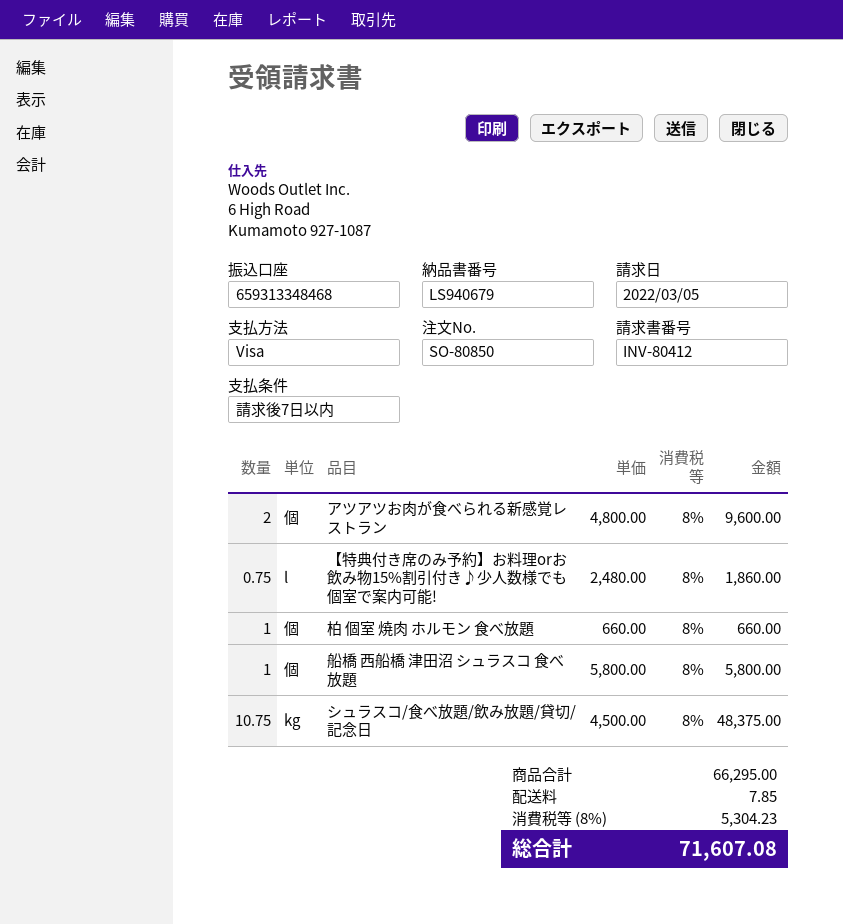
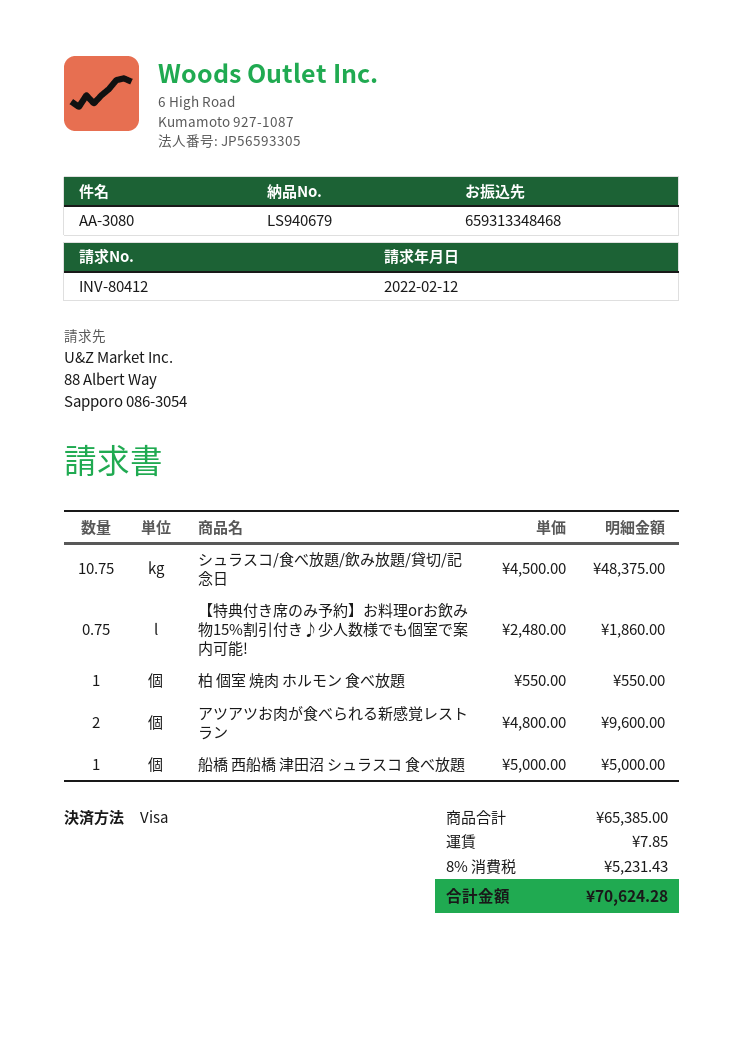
invoice date: 2022-03-05 -> 2022-02-12
柏 個室 焼肉 ホルモン 食べ放題: 1 x 660.00 = 660.00 -> 1 x 550.00 = 550.00
船橋 西船橋 津田沼 シュラスコ 食べ放題: 1 x 5800.00 = 5800.00 -> 1 x 5000.00 = 5000.00
subtotal: 66295.00 -> 65385.00
tax: 8% = 5304.23 -> 8% = 5231.43
total: 71607.08 -> 70624.28

